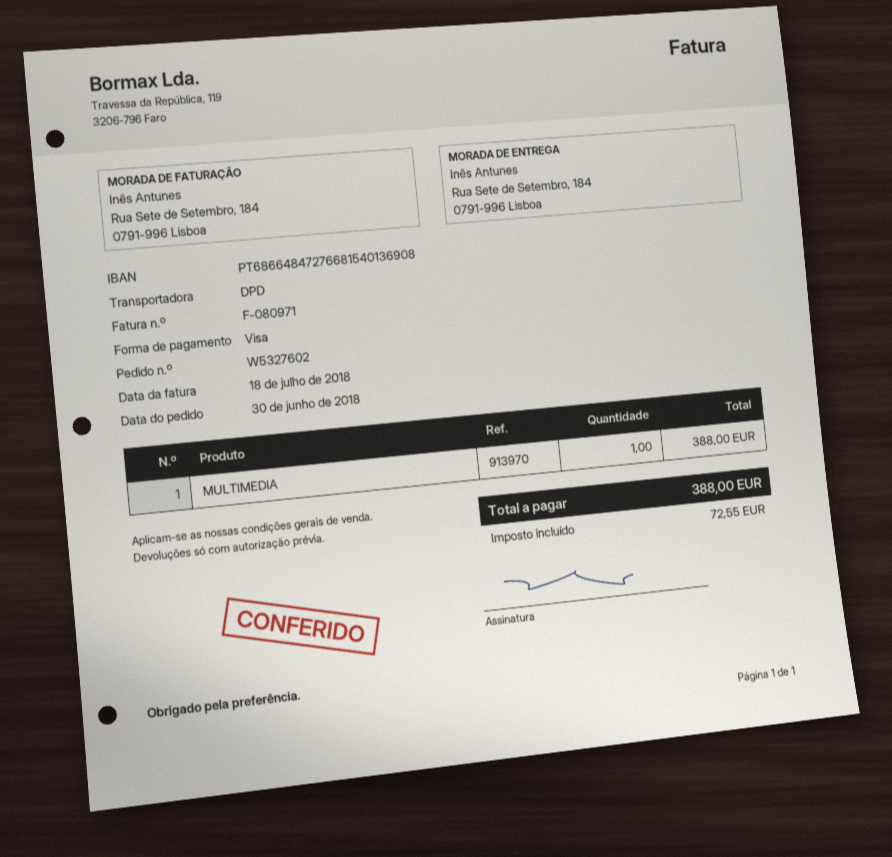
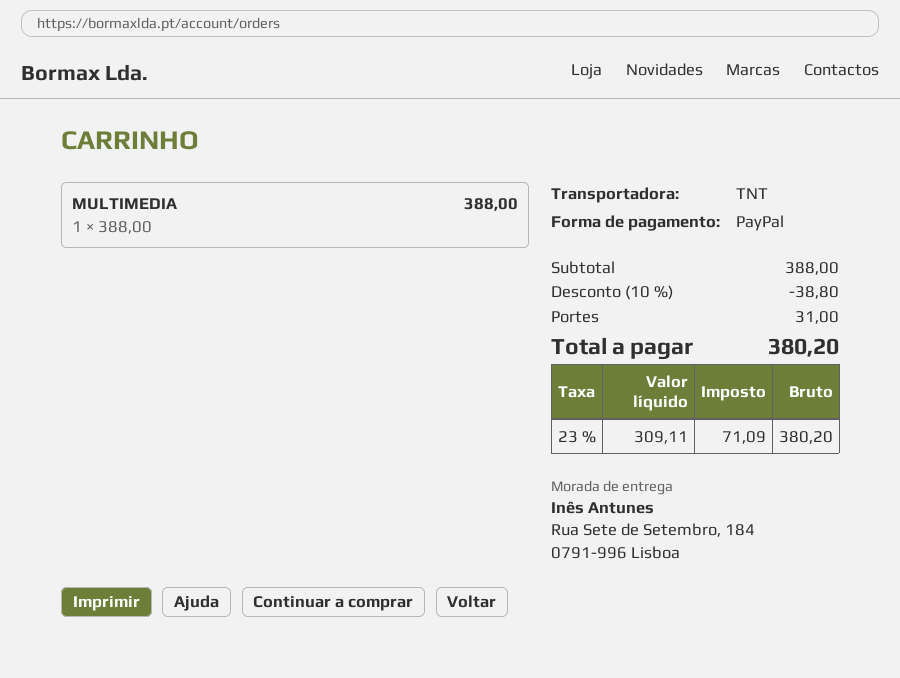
payment method: Visa -> PayPal
shipping method: DPD -> TNT
discount: none -> 10% = 38.80
shipping: none -> 31.00
tax: 72.55 -> 71.09
total: 388.00 -> 380.20

